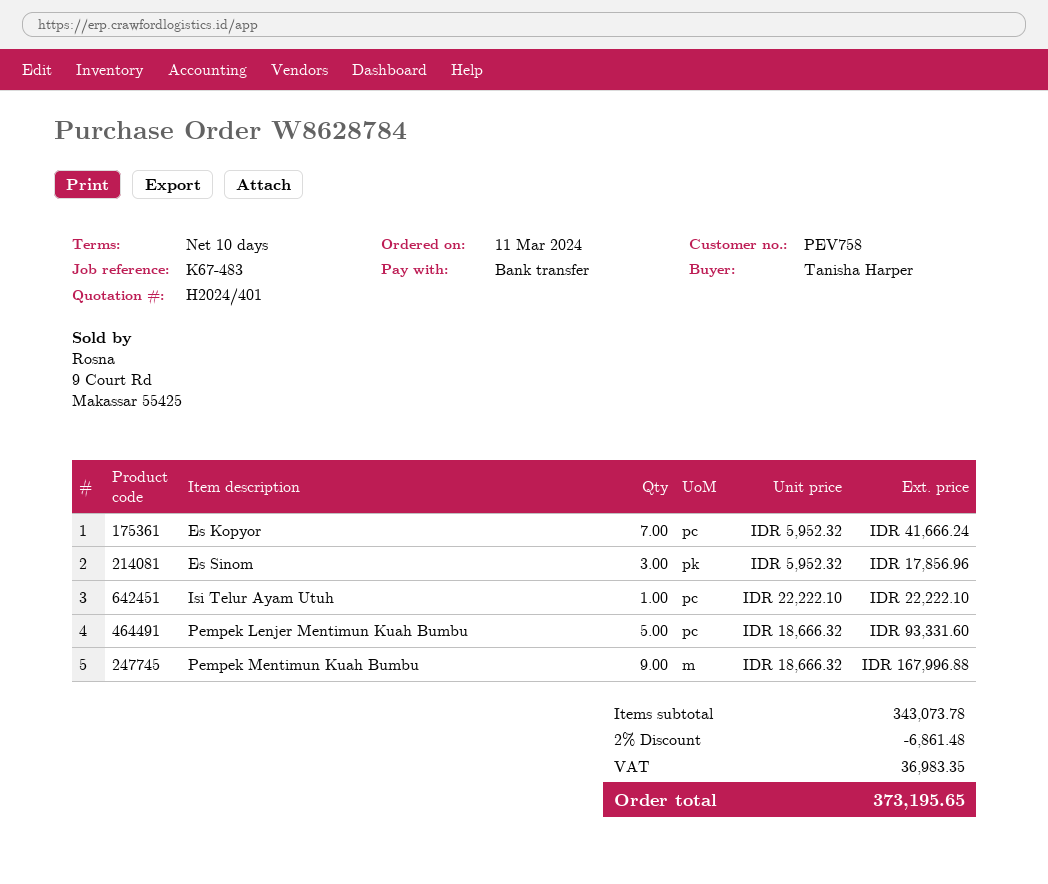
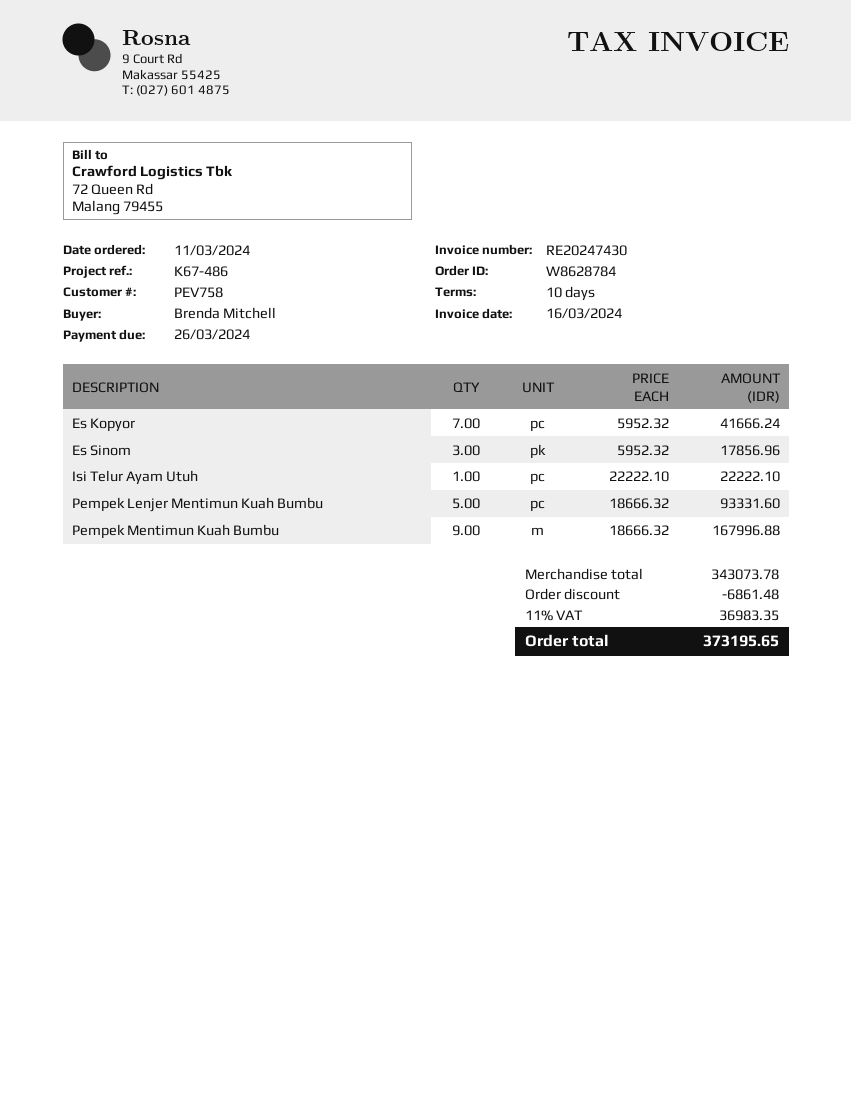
reference: K67-483 -> K67-486
ordered by: Tanisha Harper -> Brenda Mitchell

